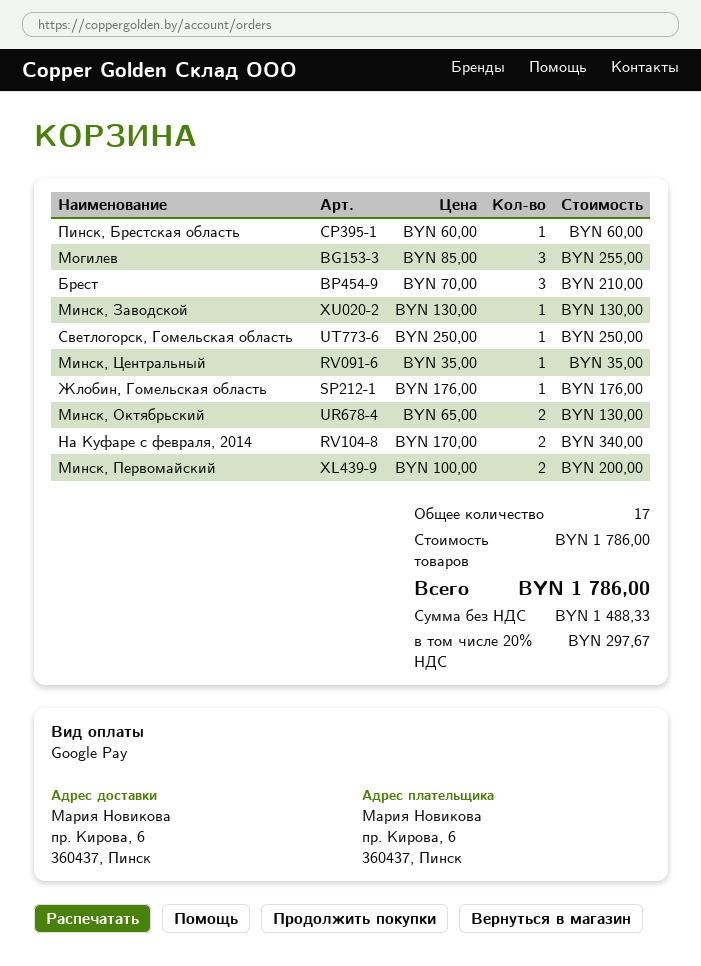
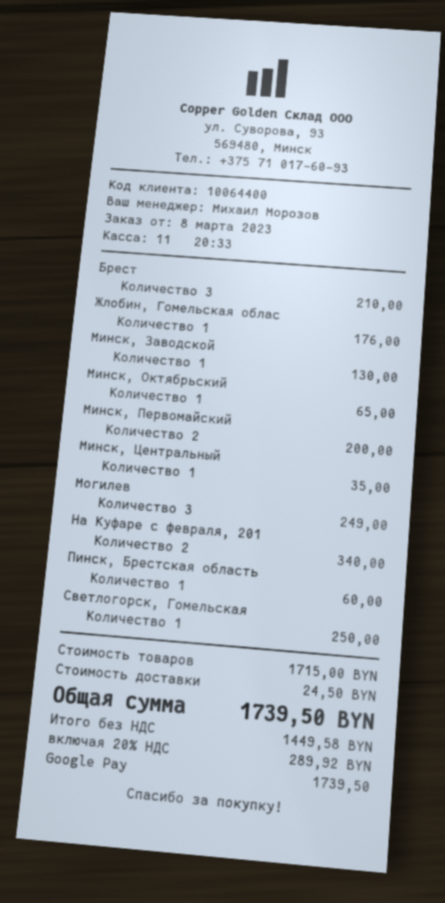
Могилев: 3 for 255.00 -> 3 for 249.00
Минск, Октябрьский: 2 for 130.00 -> 1 for 65.00
subtotal: 1786.00 -> 1715.00
shipping: none -> 24.50
net: 1488.33 -> 1449.58
tax: 20% = 297.67 -> 20% = 289.92
total: 1786.00 -> 1739.50

